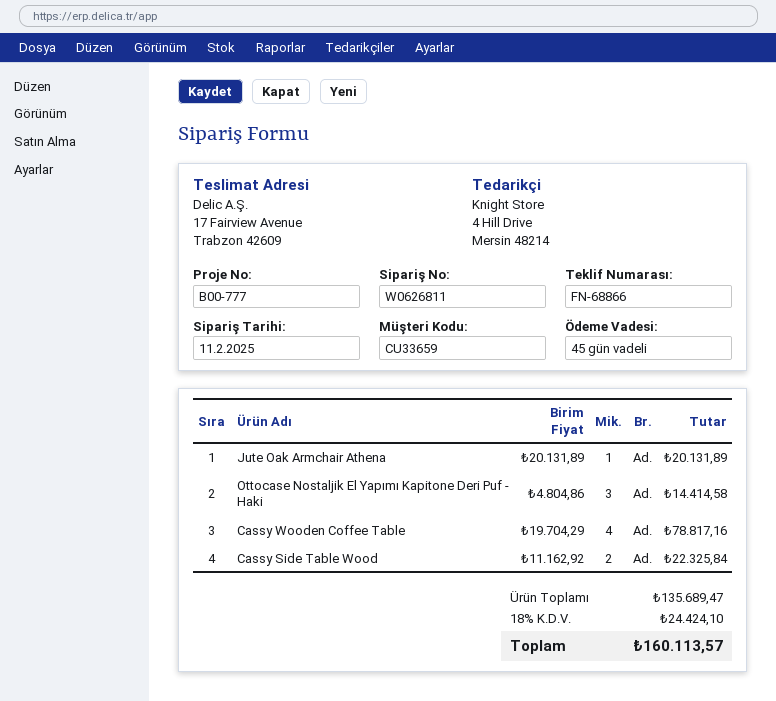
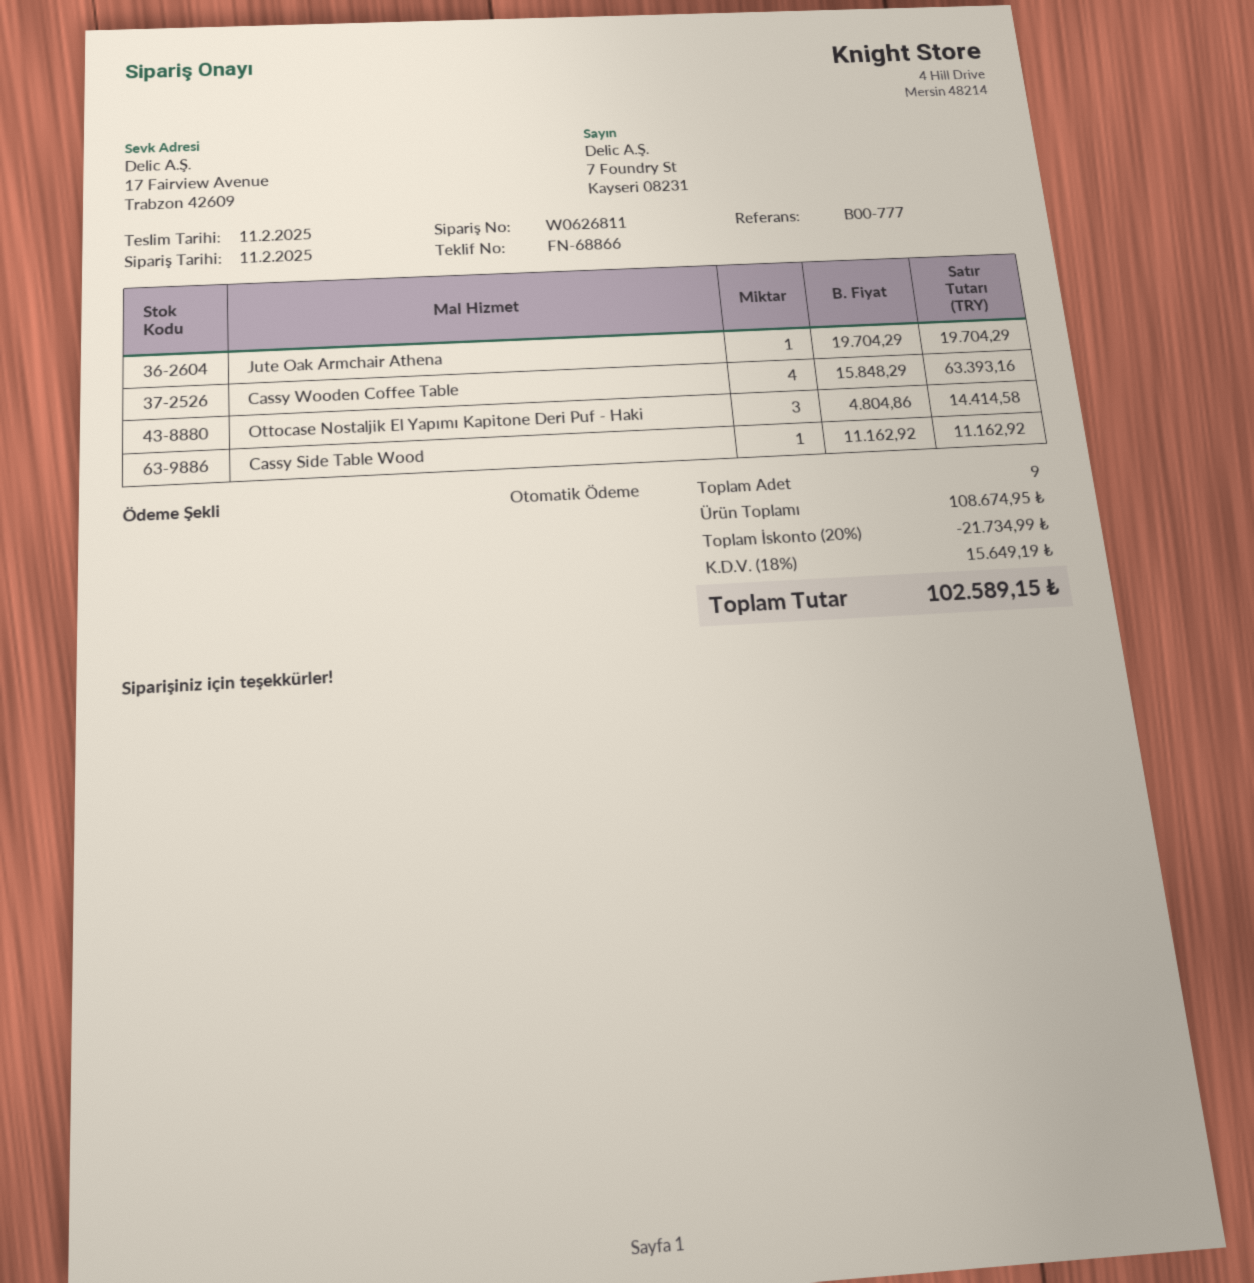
Jute Oak Armchair Athena: 1 x 20131.89 = 20131.89 -> 1 x 19704.29 = 19704.29
Cassy Wooden Coffee Table: 4 x 19704.29 = 78817.16 -> 4 x 15848.29 = 63393.16
Cassy Side Table Wood: 2 x 11162.92 = 22325.84 -> 1 x 11162.92 = 11162.92
subtotal: 135689.47 -> 108674.95
discount: none -> 20% = 21734.99
tax: 18% = 24424.10 -> 18% = 15649.19
total: 160113.57 -> 102589.15

